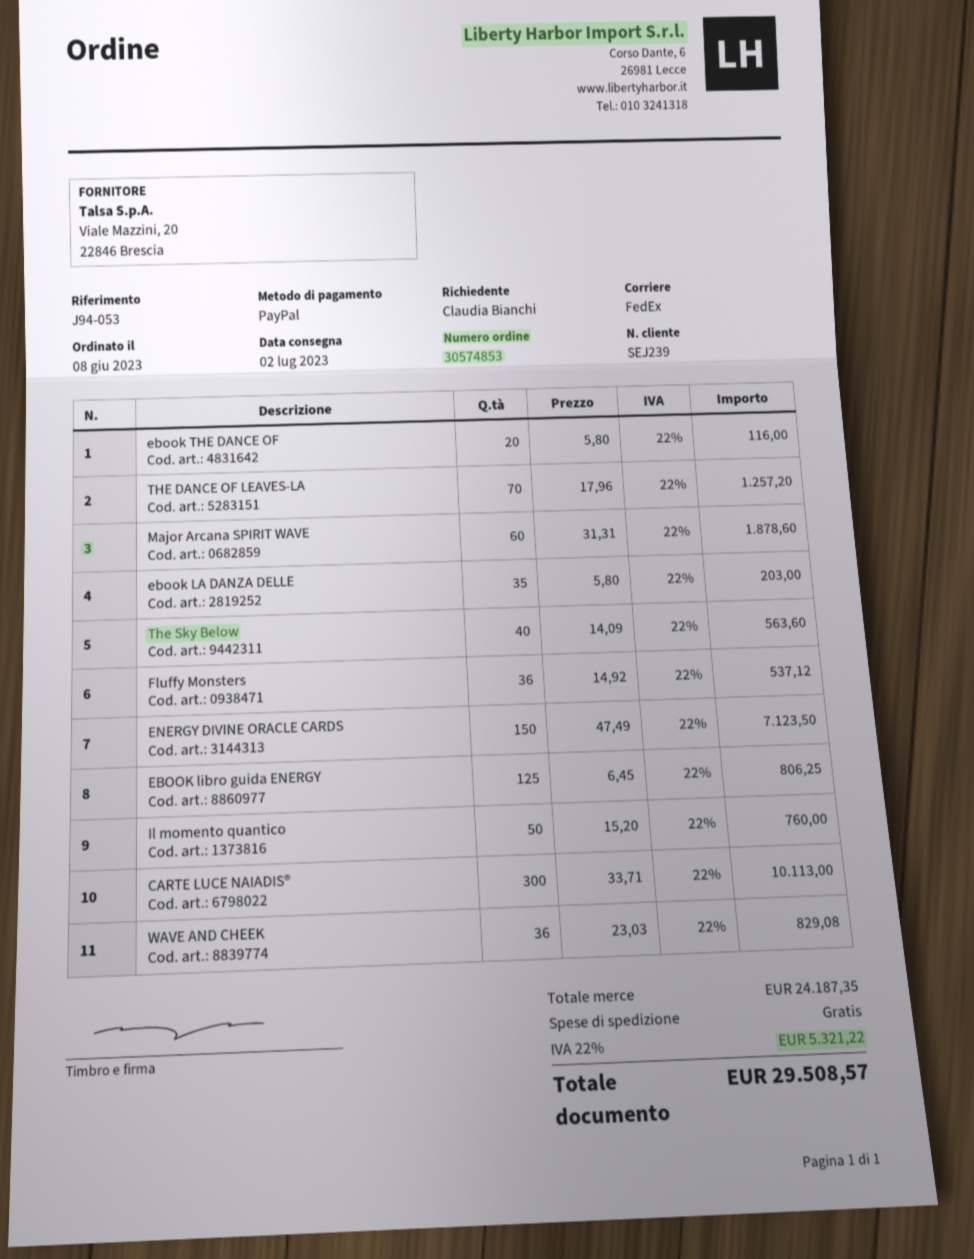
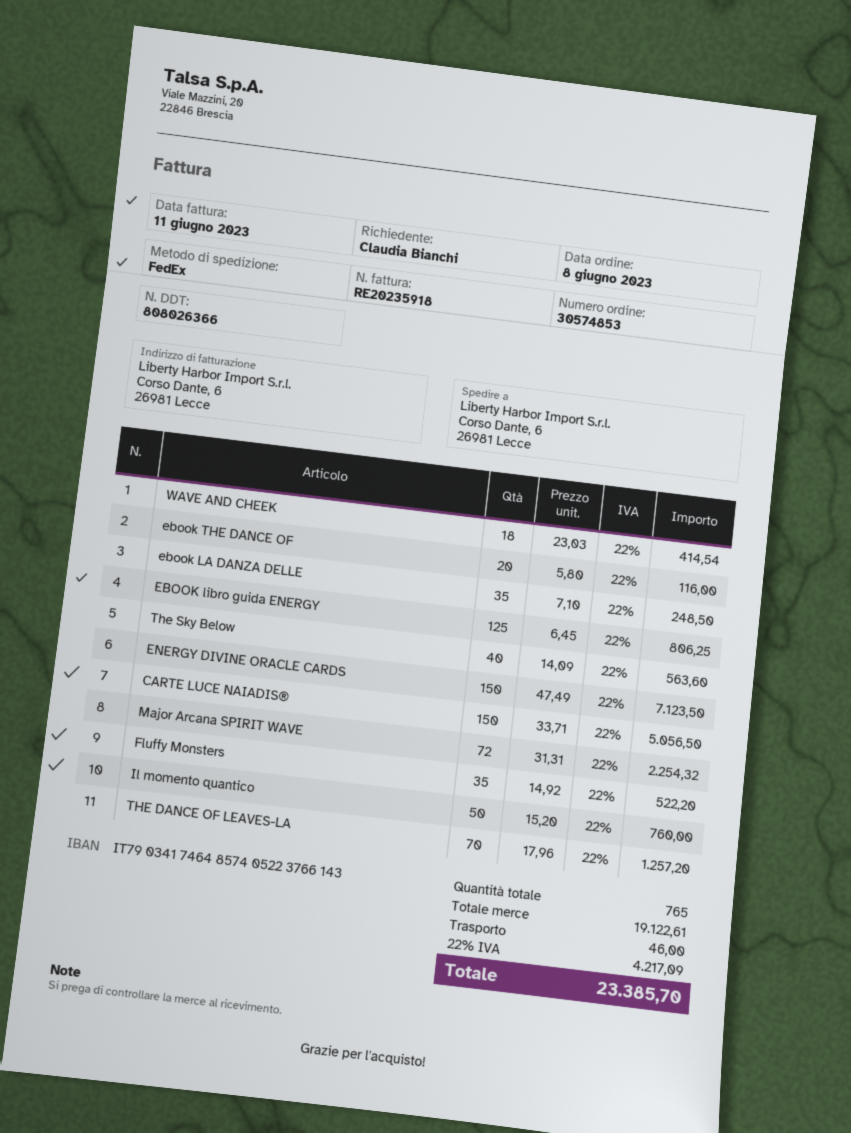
Major Arcana SPIRIT WAVE: 60 x 31.31 = 1878.60 -> 72 x 31.31 = 2254.32
ebook LA DANZA DELLE: 35 x 5.80 = 203.00 -> 35 x 7.10 = 248.50
Fluffy Monsters: 36 x 14.92 = 537.12 -> 35 x 14.92 = 522.20
CARTE LUCE NAIADIS®: 300 x 33.71 = 10113.00 -> 150 x 33.71 = 5056.50
WAVE AND CHEEK: 36 x 23.03 = 829.08 -> 18 x 23.03 = 414.54
subtotal: 24187.35 -> 19122.61
shipping: 0.00 -> 46.00
tax: 22% = 5321.22 -> 22% = 4217.09
total: 29508.57 -> 23385.70

